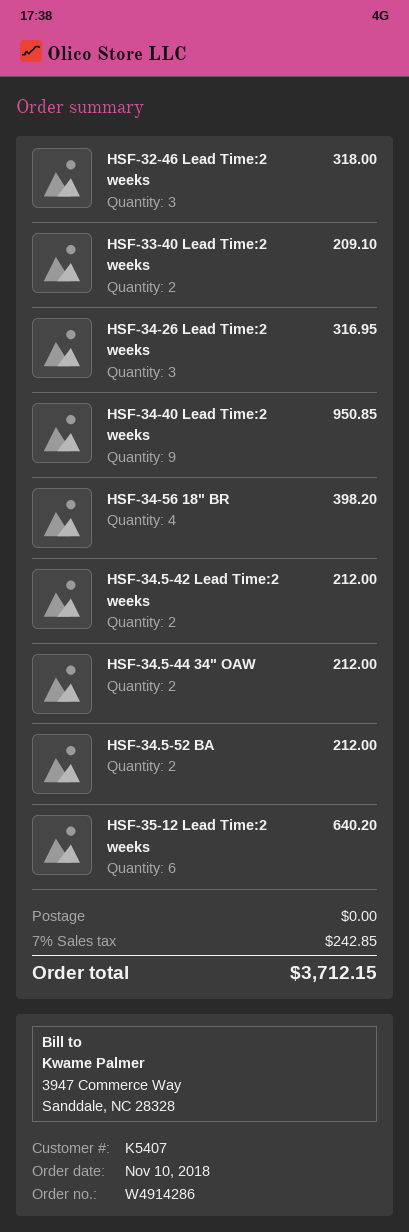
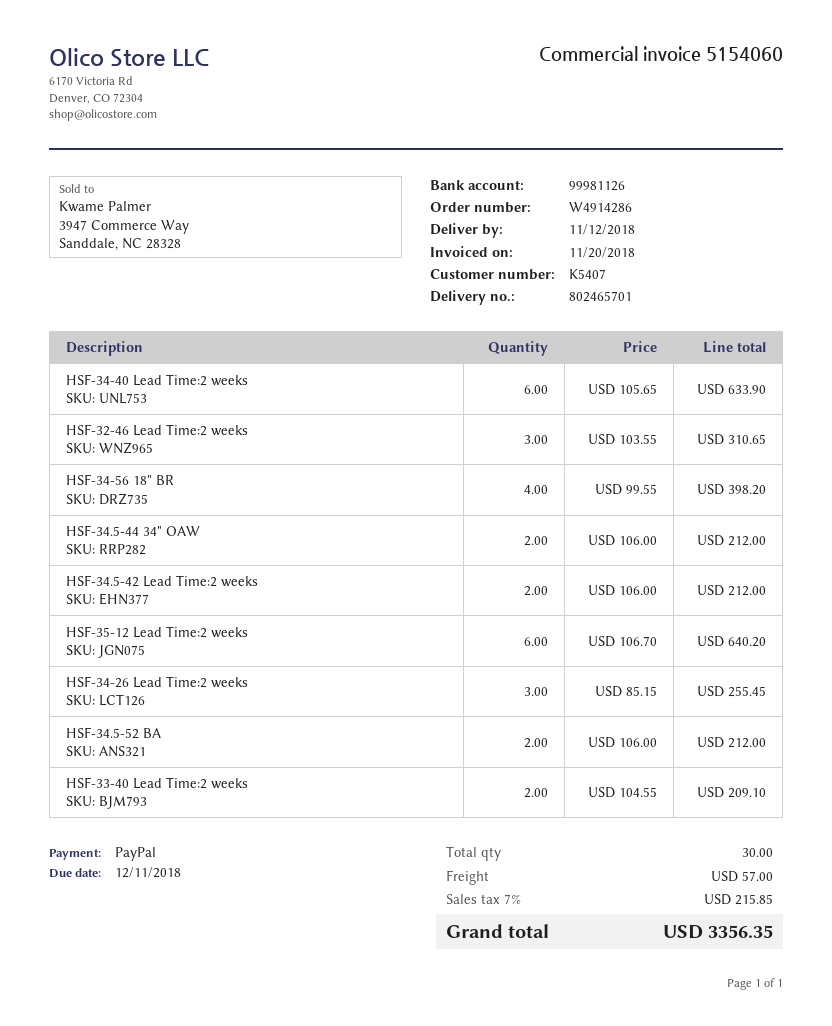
HSF-32-46 Lead Time:2 weeks: 3 for 318.00 -> 3 for 310.65
HSF-34-26 Lead Time:2 weeks: 3 for 316.95 -> 3 for 255.45
HSF-34-40 Lead Time:2 weeks: 9 for 950.85 -> 6 for 633.90
shipping: 0.00 -> 57.00
tax: 7% = 242.85 -> 7% = 215.85
total: 3712.15 -> 3356.35

